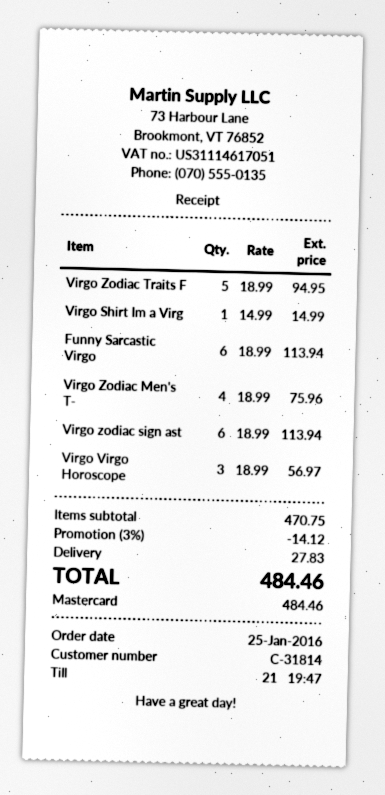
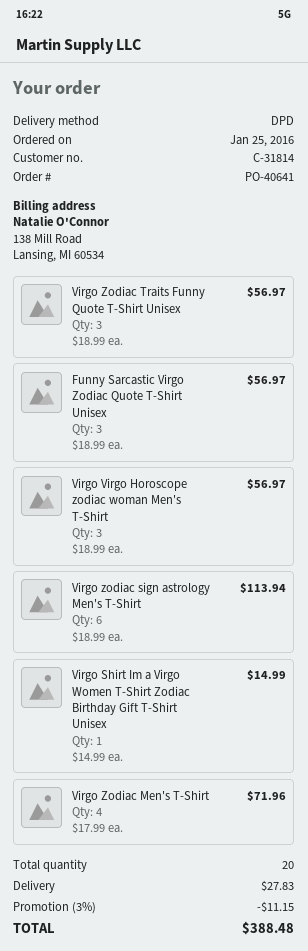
Virgo Zodiac Traits F: 5 x 18.99 = 94.95 -> 3 x 18.99 = 56.97
Funny Sarcastic Virgo: 6 x 18.99 = 113.94 -> 3 x 18.99 = 56.97
Virgo Zodiac Men's T-: 4 x 18.99 = 75.96 -> 4 x 17.99 = 71.96
discount: 3% = 14.12 -> 3% = 11.15
total: 484.46 -> 388.48

